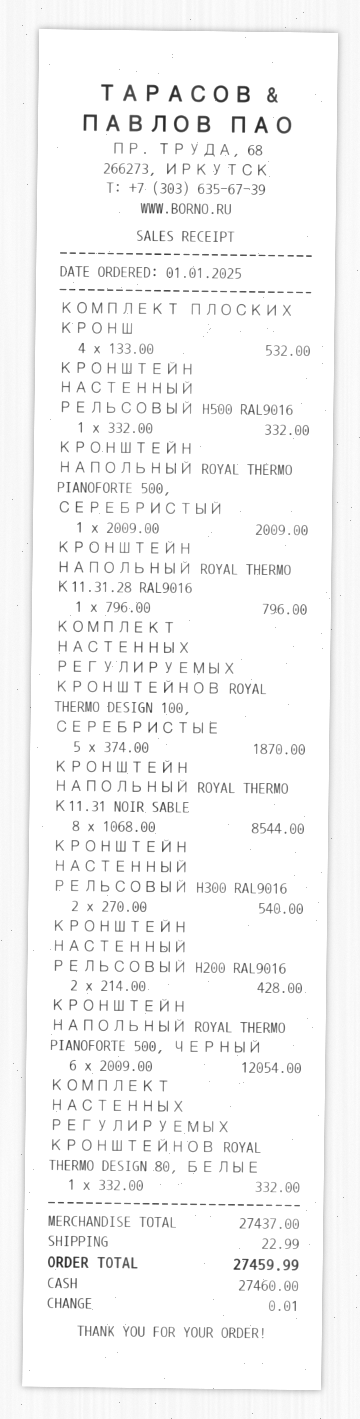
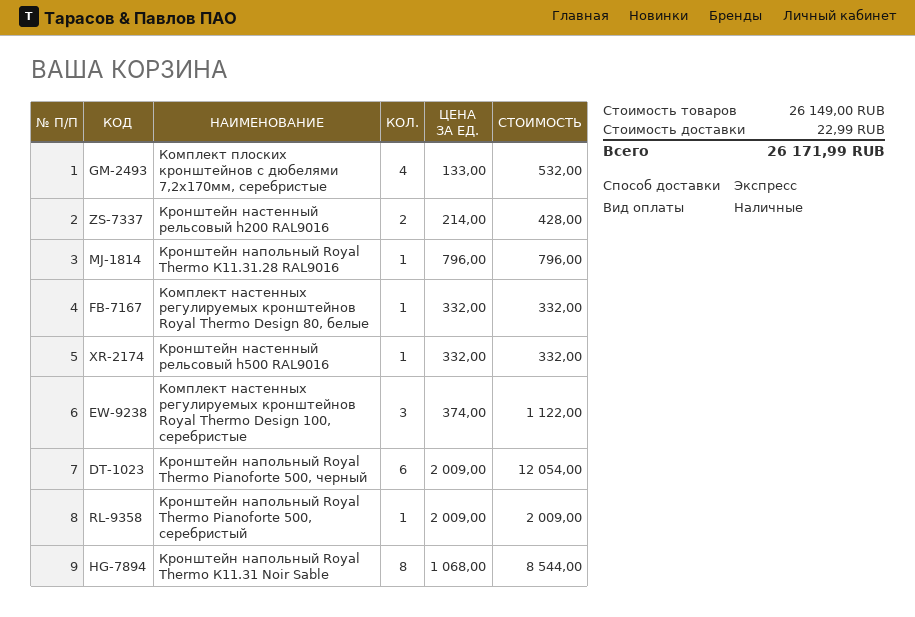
КОМПЛЕКТ НАСТЕННЫХ РЕГУЛИРУЕМЫХ КРОНШТЕЙНОВ ROYAL THERMO DESIGN 100, СЕРЕБРИСТЫЕ: 5 x 374.00 = 1870.00 -> 3 x 374.00 = 1122.00
КРОНШТЕЙН НАСТЕННЫЙ РЕЛЬСОВЫЙ H300 RAL9016: 2 x 270.00 = 540.00 -> none
subtotal: 27437.00 -> 26149.00
total: 27459.99 -> 26171.99

